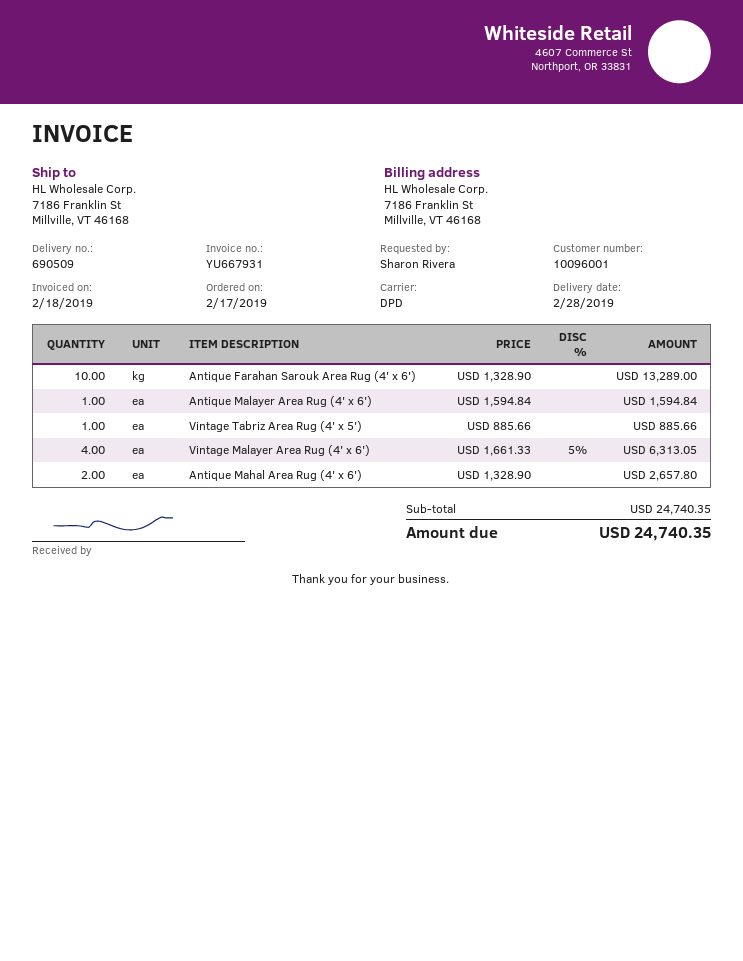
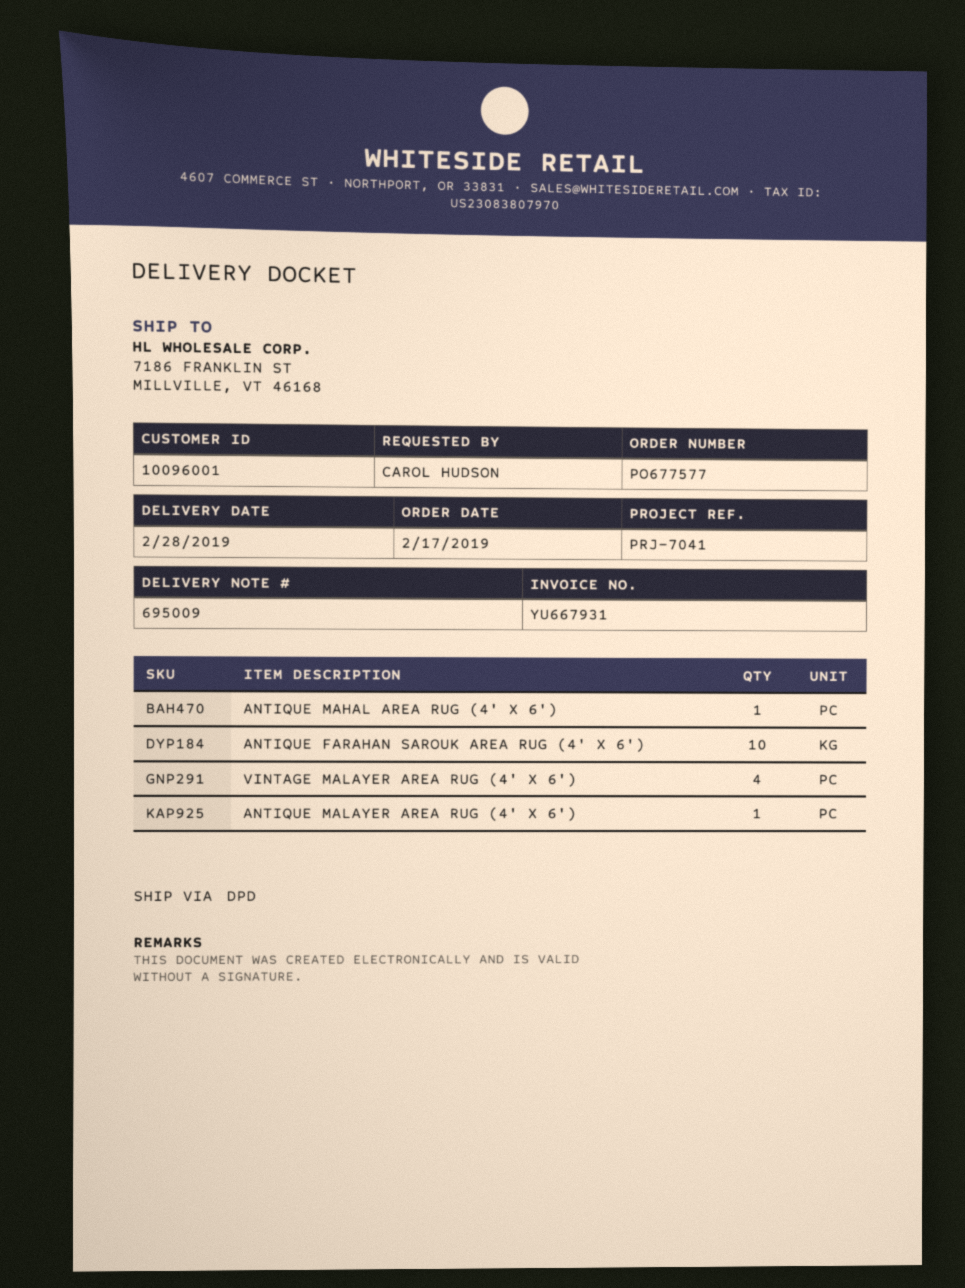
delivery note number: 690509 -> 695009
ordered by: Sharon Rivera -> CAROL HUDSON
Vintage Tabriz Area Rug (4' x 5'): 1 -> none
Antique Mahal Area Rug (4' x 6'): 2 -> 1

